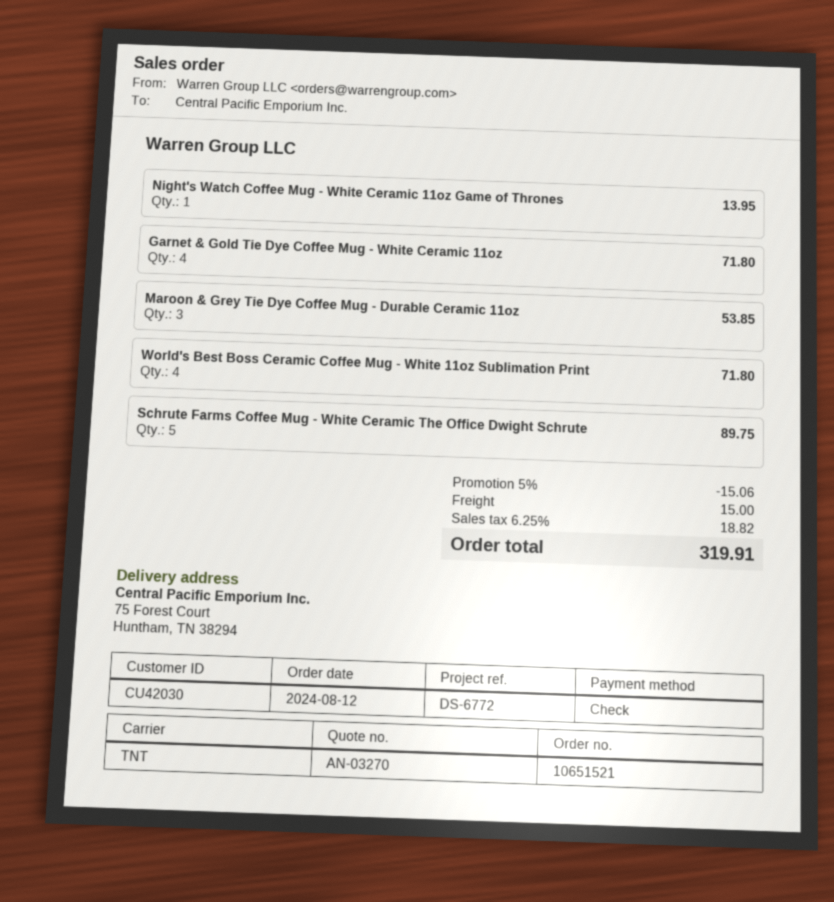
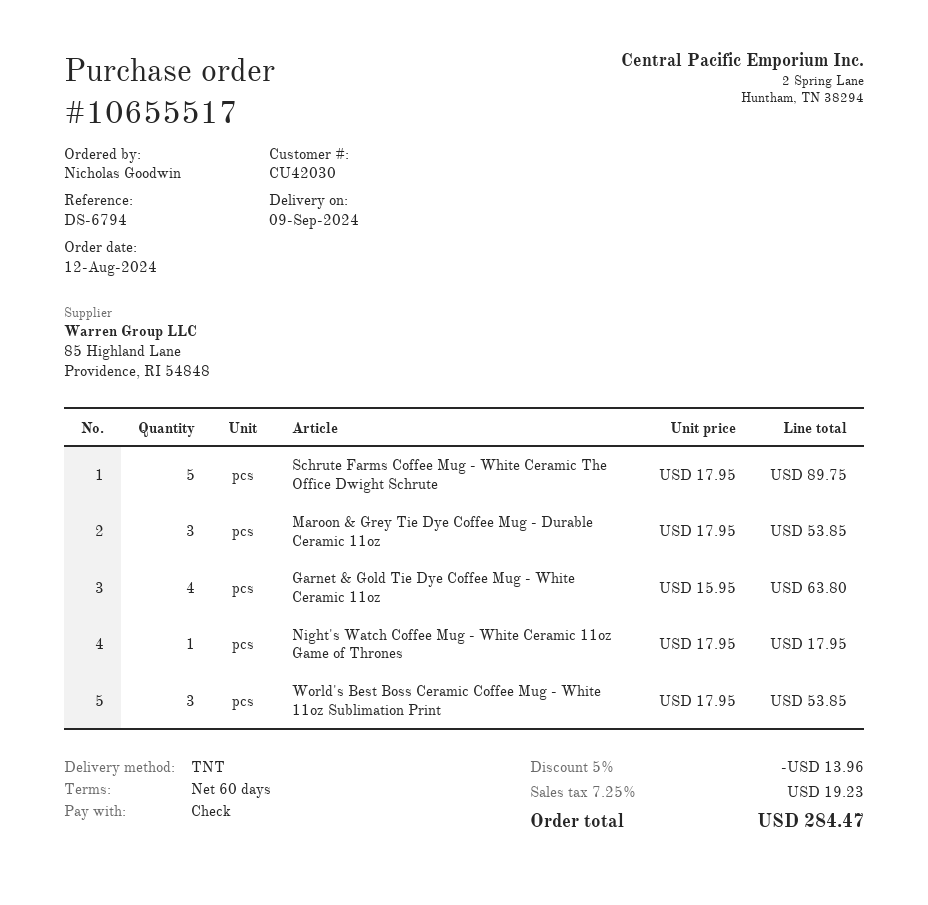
order number: 10651521 -> 10655517
reference: DS-6772 -> DS-6794
Night's Watch Coffee Mug - White Ceramic 11oz Game of Thrones: 1 for 13.95 -> 1 for 17.95
Garnet & Gold Tie Dye Coffee Mug - White Ceramic 11oz: 4 for 71.80 -> 4 for 63.80
World's Best Boss Ceramic Coffee Mug - White 11oz Sublimation Print: 4 for 71.80 -> 3 for 53.85
discount: 5% = 15.06 -> 5% = 13.96
shipping: 15.00 -> none
tax: 6.25% = 18.82 -> 7.25% = 19.23
total: 319.91 -> 284.47

